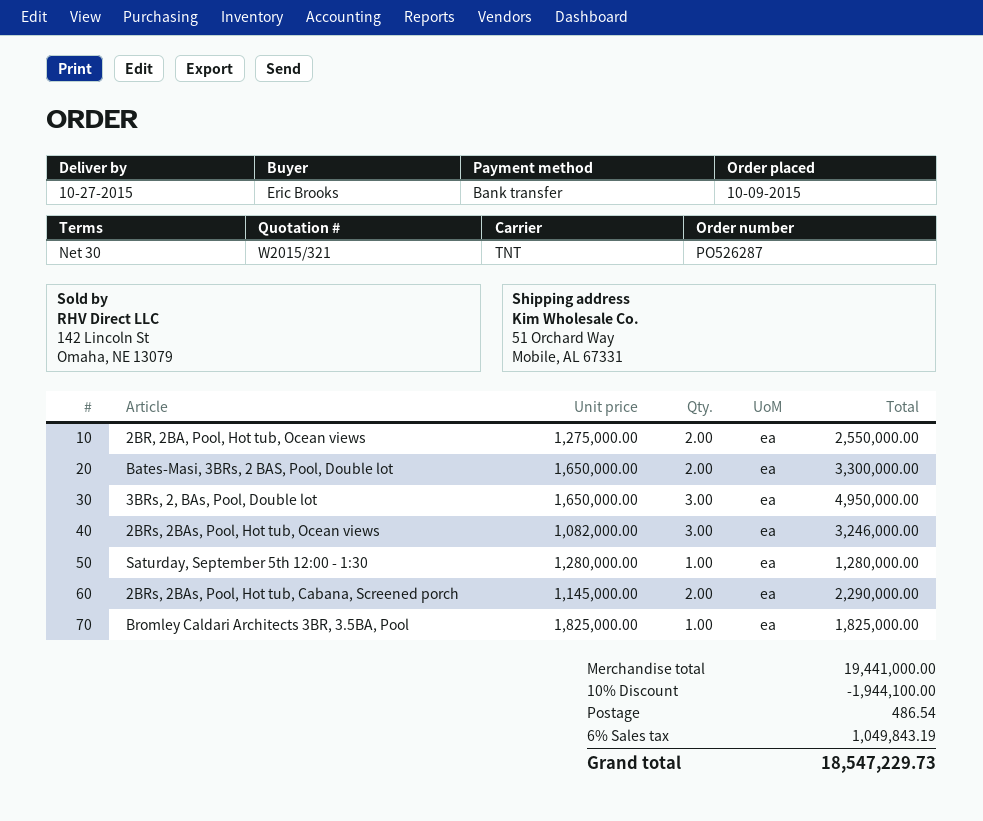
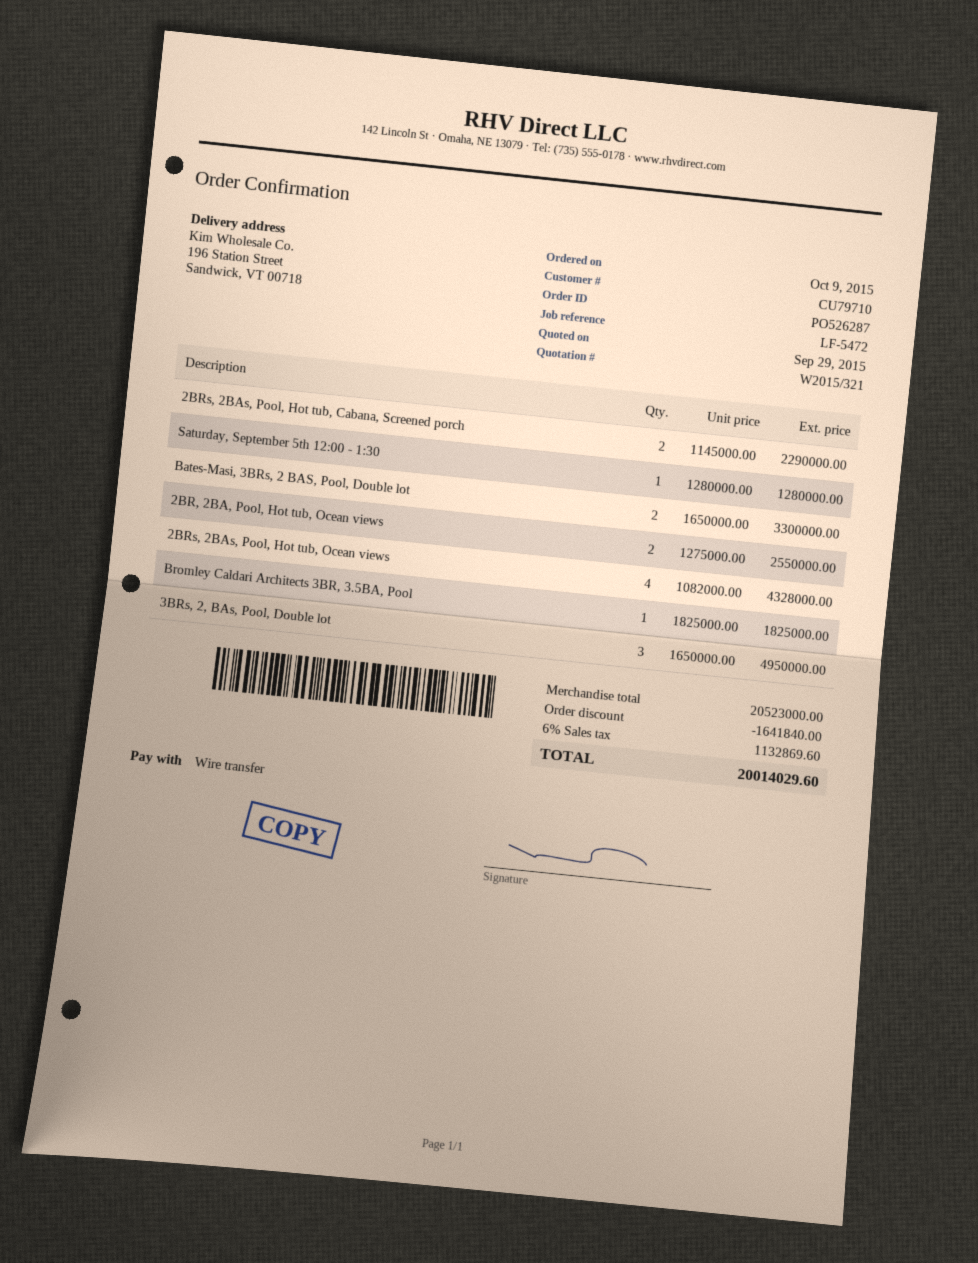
ship to: 51 Orchard Way, Mobile, AL 67331 -> 196 Station Street, Sandwick, VT 00718
2BRs, 2BAs, Pool, Hot tub, Ocean views: 3 x 1082000.00 = 3246000.00 -> 4 x 1082000.00 = 4328000.00
subtotal: 19441000.00 -> 20523000.00
discount: 1944100.00 -> 1641840.00
shipping: 486.54 -> none
tax: 6% = 1049843.19 -> 6% = 1132869.60
total: 18547229.73 -> 20014029.60

